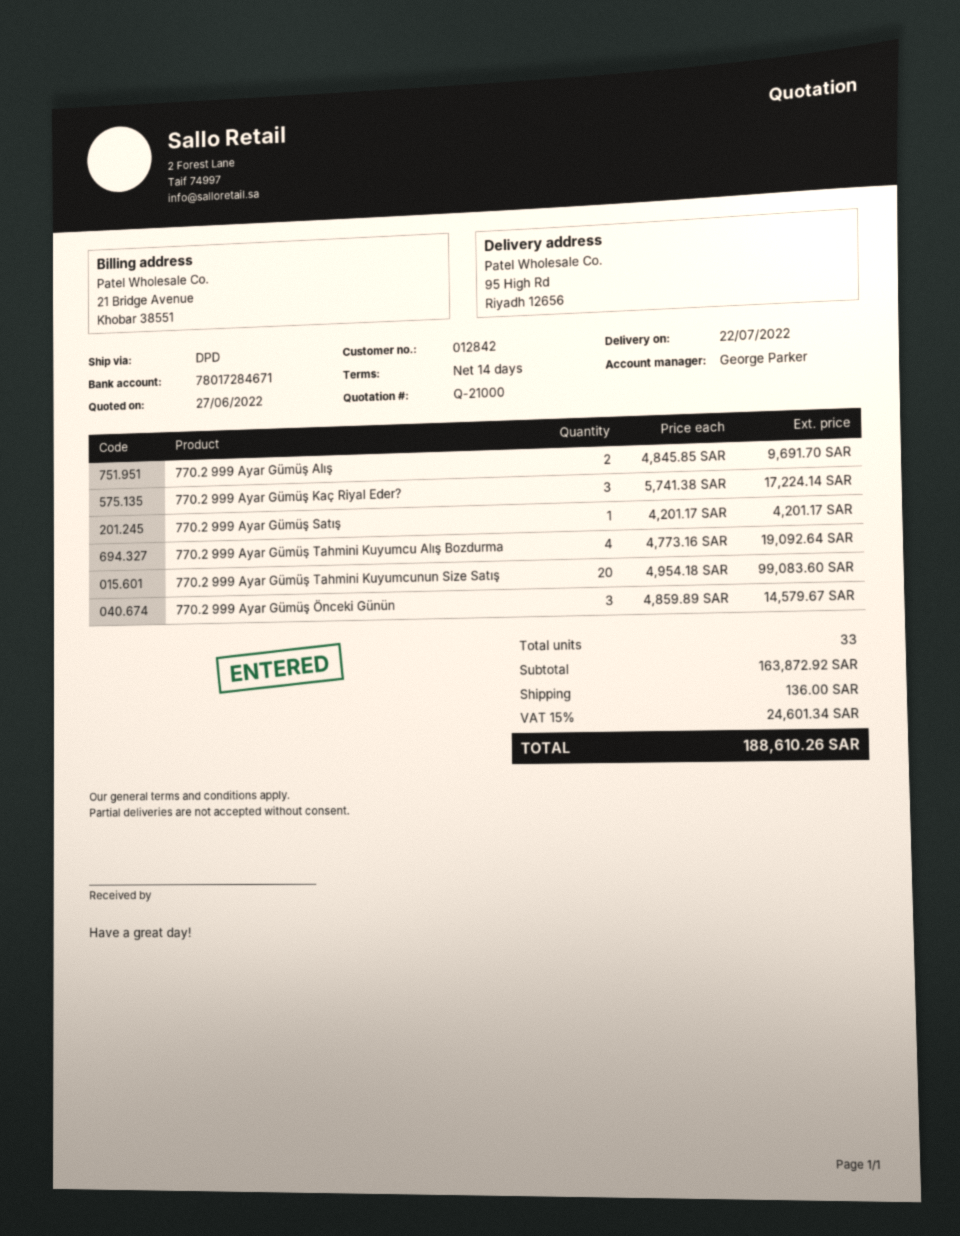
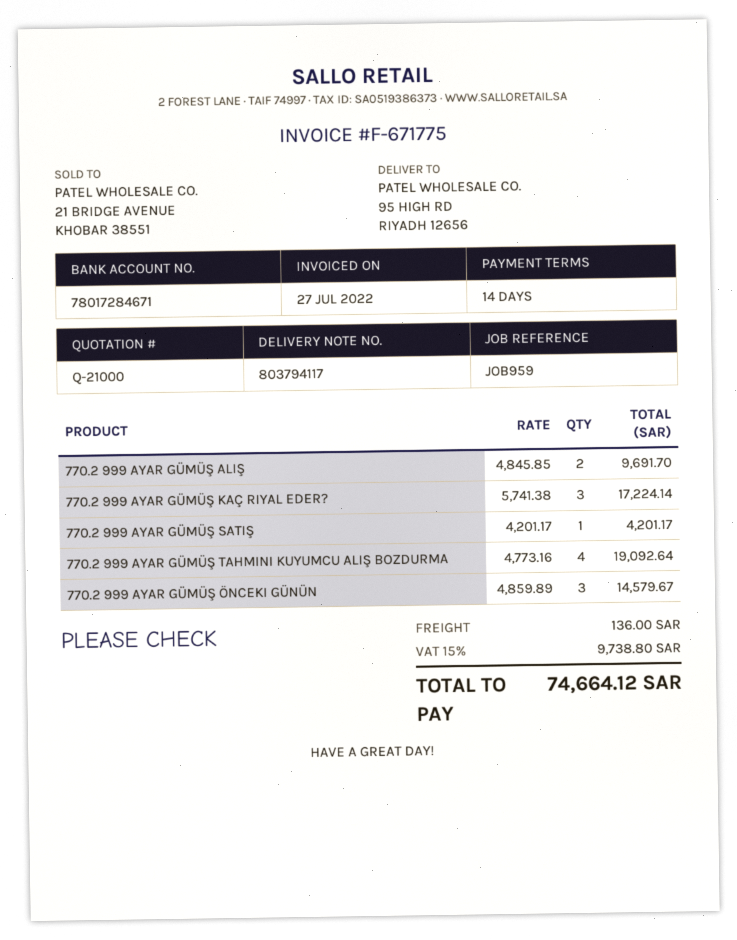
770.2 999 Ayar Gümüş Tahmini Kuyumcunun Size Satış: 20 x 4954.18 = 99083.60 -> none
tax: 15% = 24601.34 -> 15% = 9738.80
total: 188610.26 -> 74664.12

